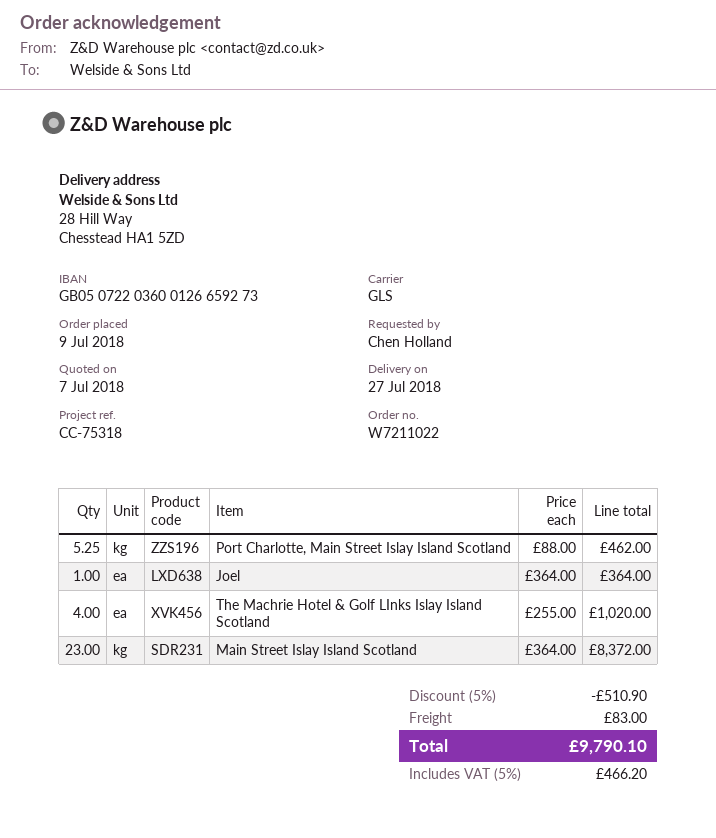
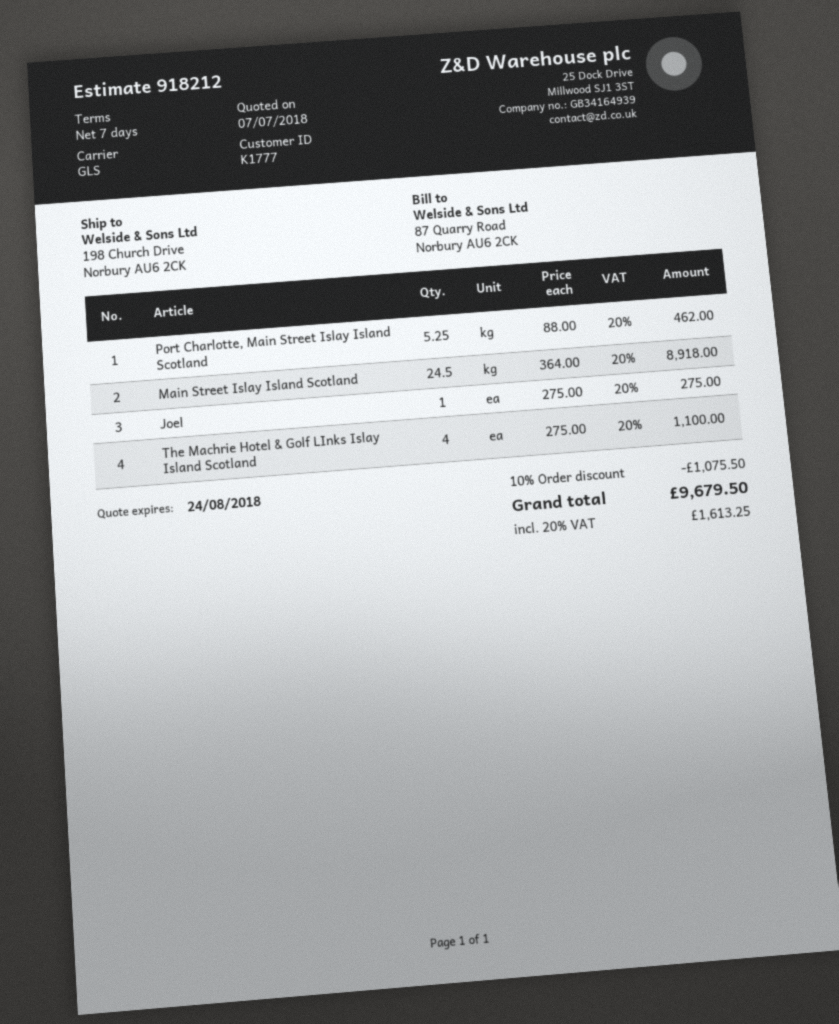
ship to: 28 Hill Way, Chesstead HA1 5ZD -> 198 Church Drive, Norbury AU6 2CK
Joel: 1 x 364.00 = 364.00 -> 1 x 275.00 = 275.00
The Machrie Hotel & Golf LInks Islay Island Scotland: 4 x 255.00 = 1020.00 -> 4 x 275.00 = 1100.00
Main Street Islay Island Scotland: 23 x 364.00 = 8372.00 -> 24.5 x 364.00 = 8918.00
discount: 5% = 510.90 -> 10% = 1075.50
shipping: 83.00 -> none
tax: 5% = 466.20 -> 20% = 1613.25
total: 9790.10 -> 9679.50

